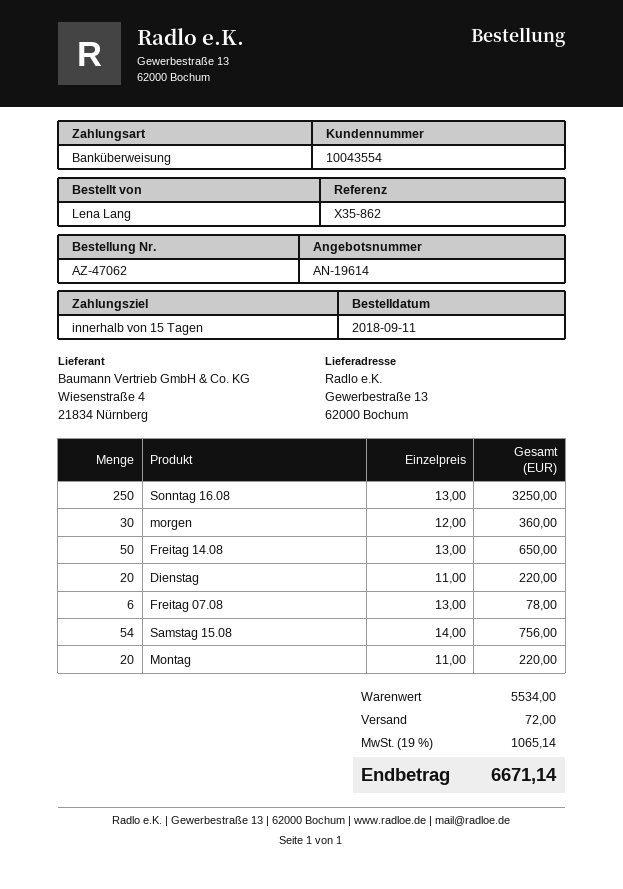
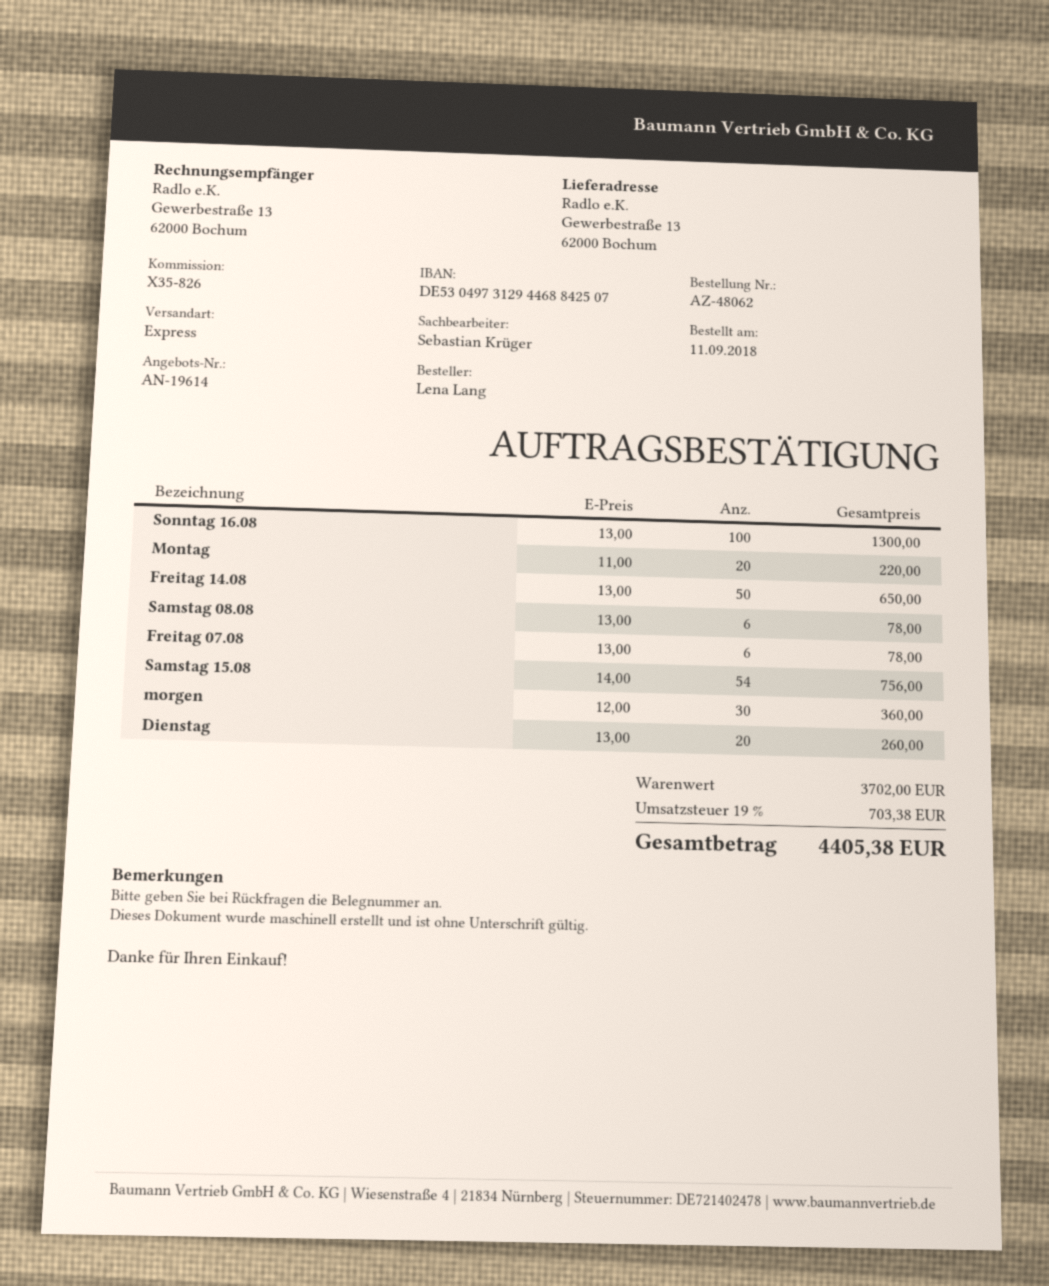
order number: AZ-47062 -> AZ-48062
reference: X35-862 -> X35-826
Sonntag 16.08: 250 x 13.00 = 3250.00 -> 100 x 13.00 = 1300.00
Dienstag: 20 x 11.00 = 220.00 -> 20 x 13.00 = 260.00
Samstag 08.08: none -> 6 x 13.00 = 78.00
subtotal: 5534.00 -> 3702.00
shipping: 72.00 -> none
tax: 19% = 1065.14 -> 19% = 703.38
total: 6671.14 -> 4405.38

